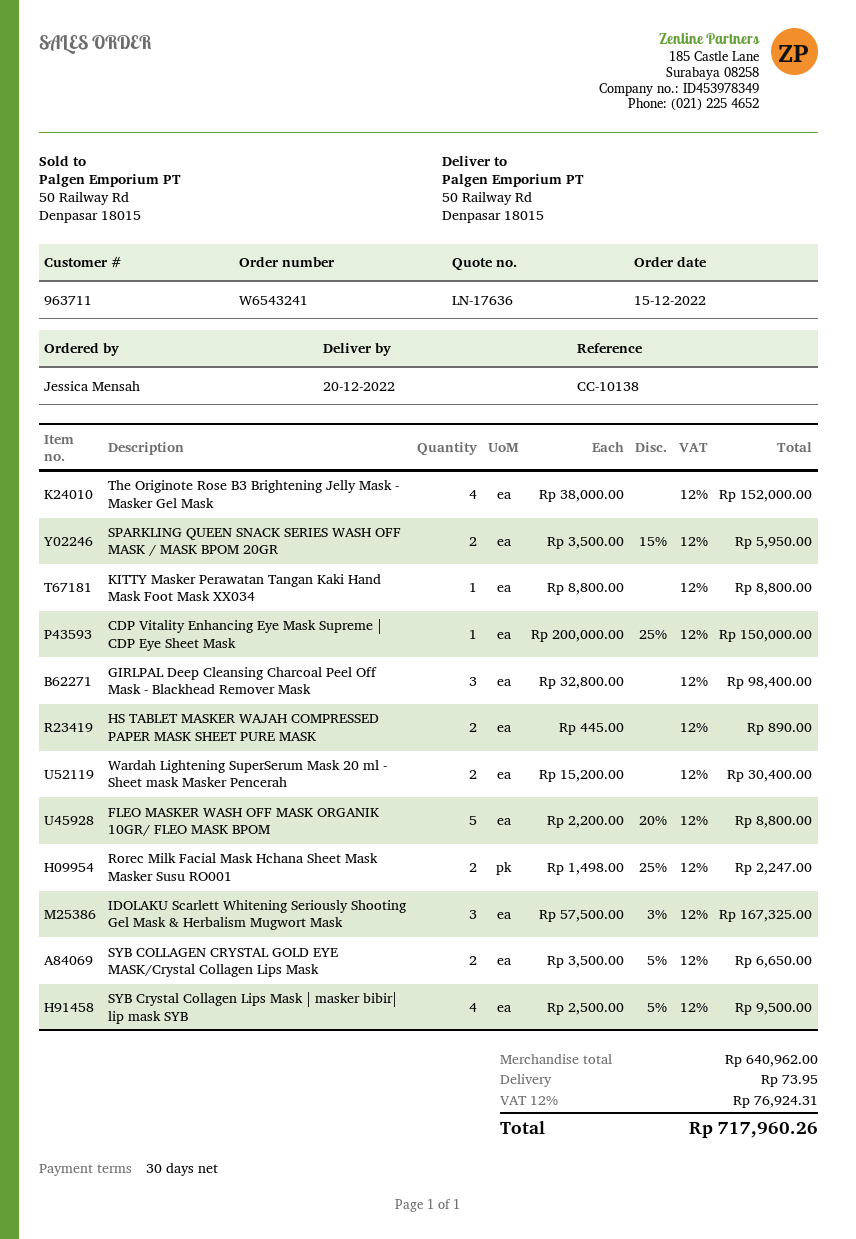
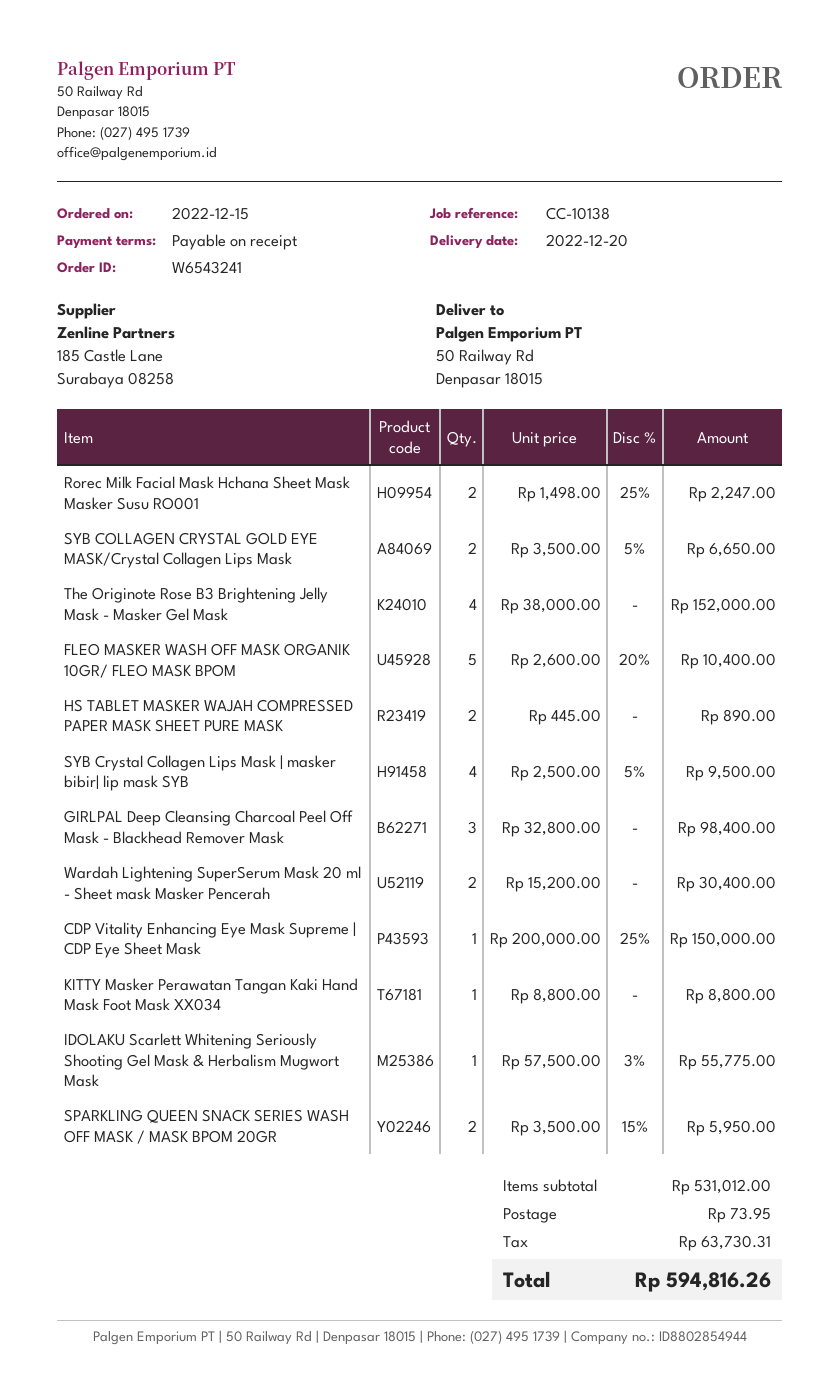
payment terms: 30 days -> on receipt
FLEO MASKER WASH OFF MASK ORGANIK 10GR/ FLEO MASK BPOM: 5 x 2200.00 - 20% = 8800.00 -> 5 x 2600.00 - 20% = 10400.00
IDOLAKU Scarlett Whitening Seriously Shooting Gel Mask & Herbalism Mugwort Mask: 3 x 57500.00 - 3% = 167325.00 -> 1 x 57500.00 - 3% = 55775.00
subtotal: 640962.00 -> 531012.00
tax: 76924.31 -> 63730.31
total: 717960.26 -> 594816.26

